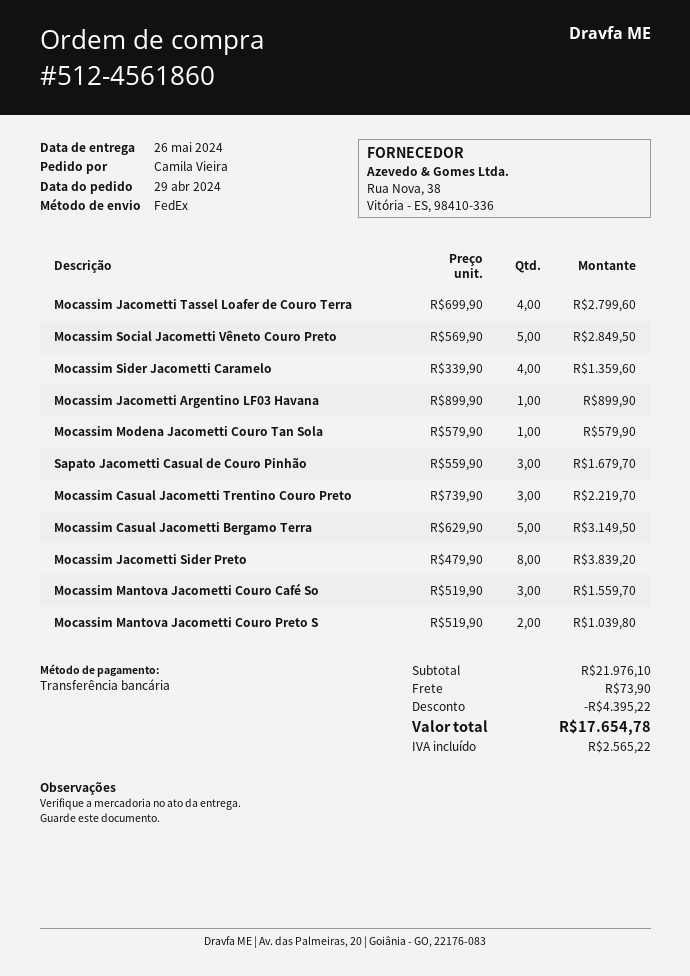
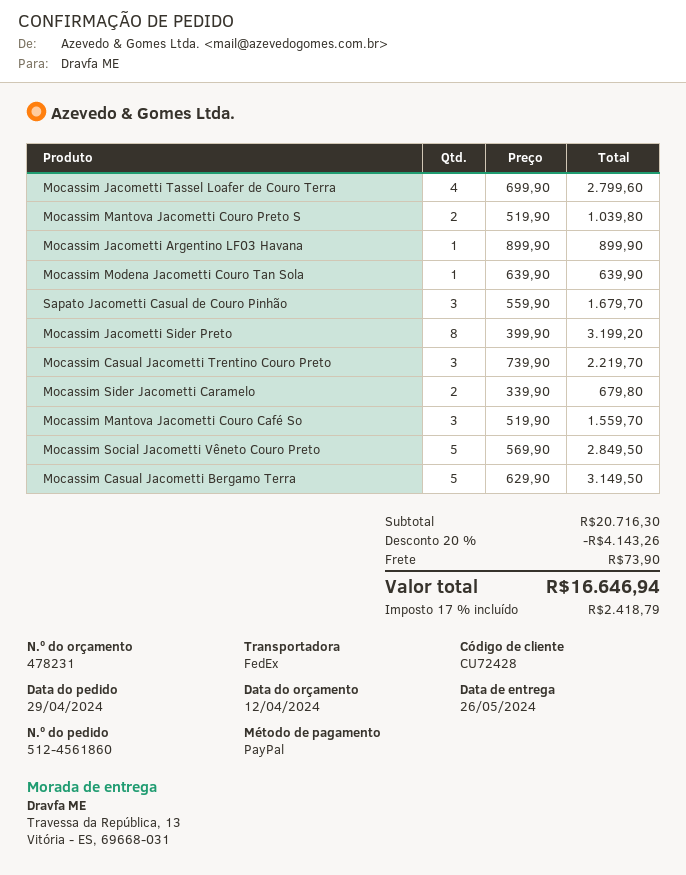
payment method: bank transfer -> PayPal
Mocassim Sider Jacometti Caramelo: 4 x 339.90 = 1359.60 -> 2 x 339.90 = 679.80
Mocassim Modena Jacometti Couro Tan Sola: 1 x 579.90 = 579.90 -> 1 x 639.90 = 639.90
Mocassim Jacometti Sider Preto: 8 x 479.90 = 3839.20 -> 8 x 399.90 = 3199.20
subtotal: 21976.10 -> 20716.30
discount: 4395.22 -> 4143.26
tax: 2565.22 -> 2418.79
total: 17654.78 -> 16646.94

